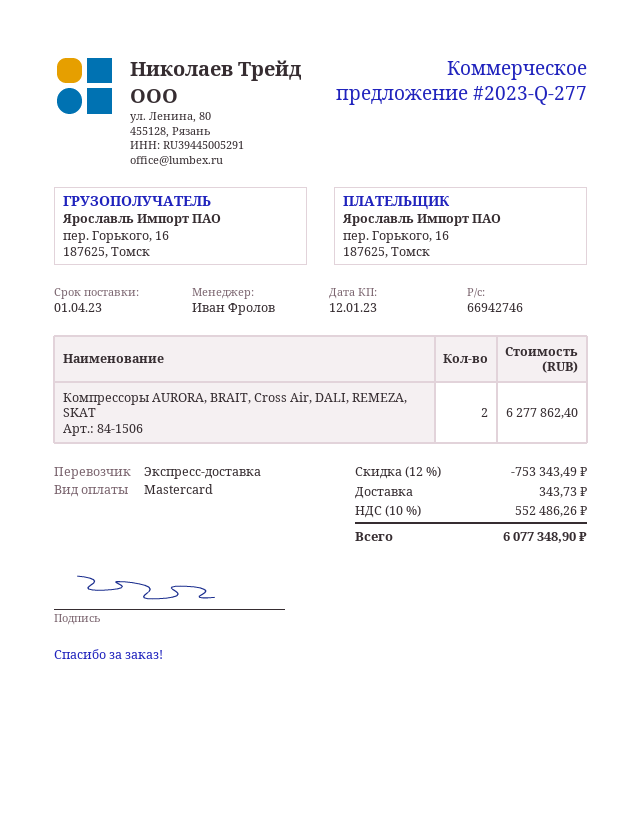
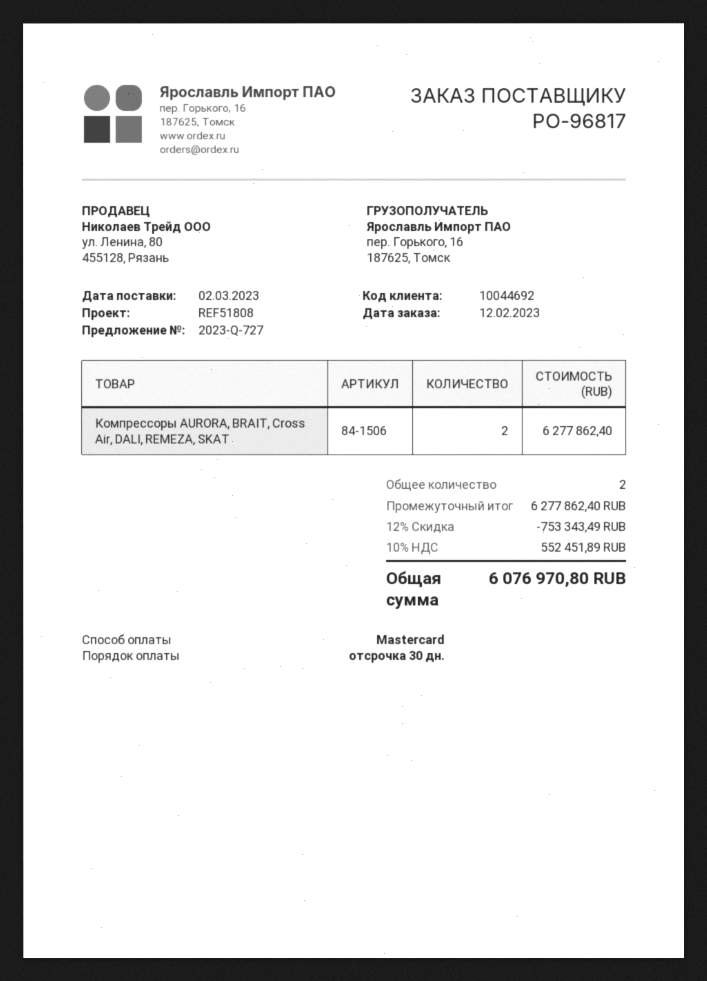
quote number: 2023-Q-277 -> 2023-Q-727
delivery date: 2023-04-01 -> 2023-03-02
shipping: 343.73 -> none
tax: 10% = 552486.26 -> 10% = 552451.89
total: 6077348.90 -> 6076970.80

